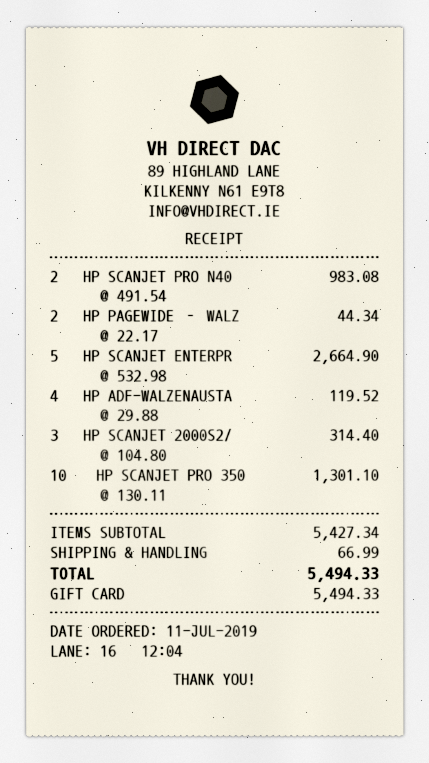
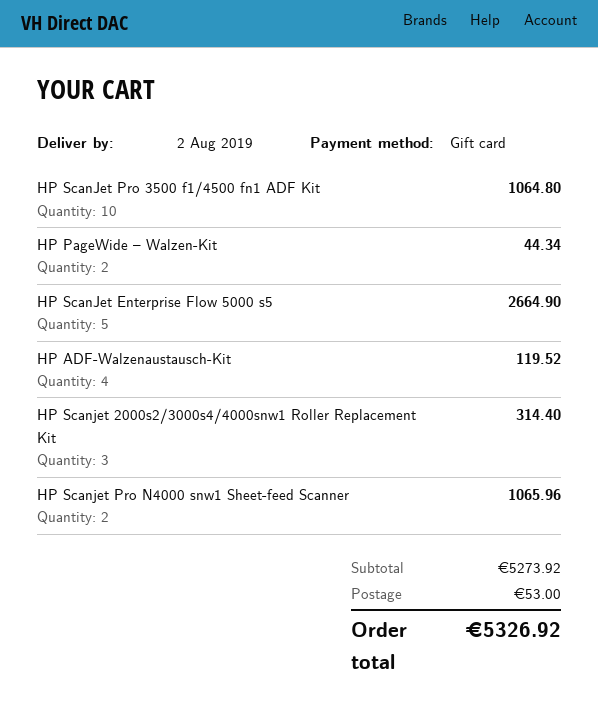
HP SCANJET PRO N40: 2 for 983.08 -> 2 for 1065.96
HP SCANJET PRO 350: 10 for 1301.10 -> 10 for 1064.80
subtotal: 5427.34 -> 5273.92
shipping: 66.99 -> 53.00
total: 5494.33 -> 5326.92

